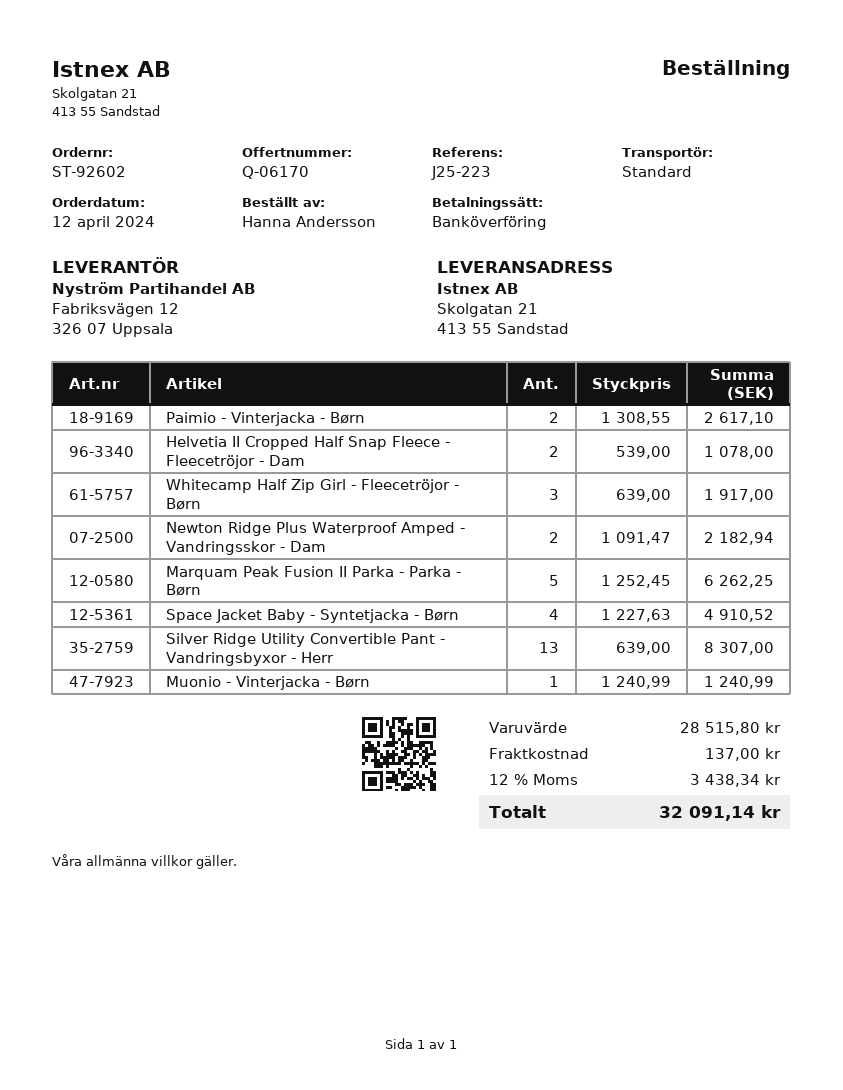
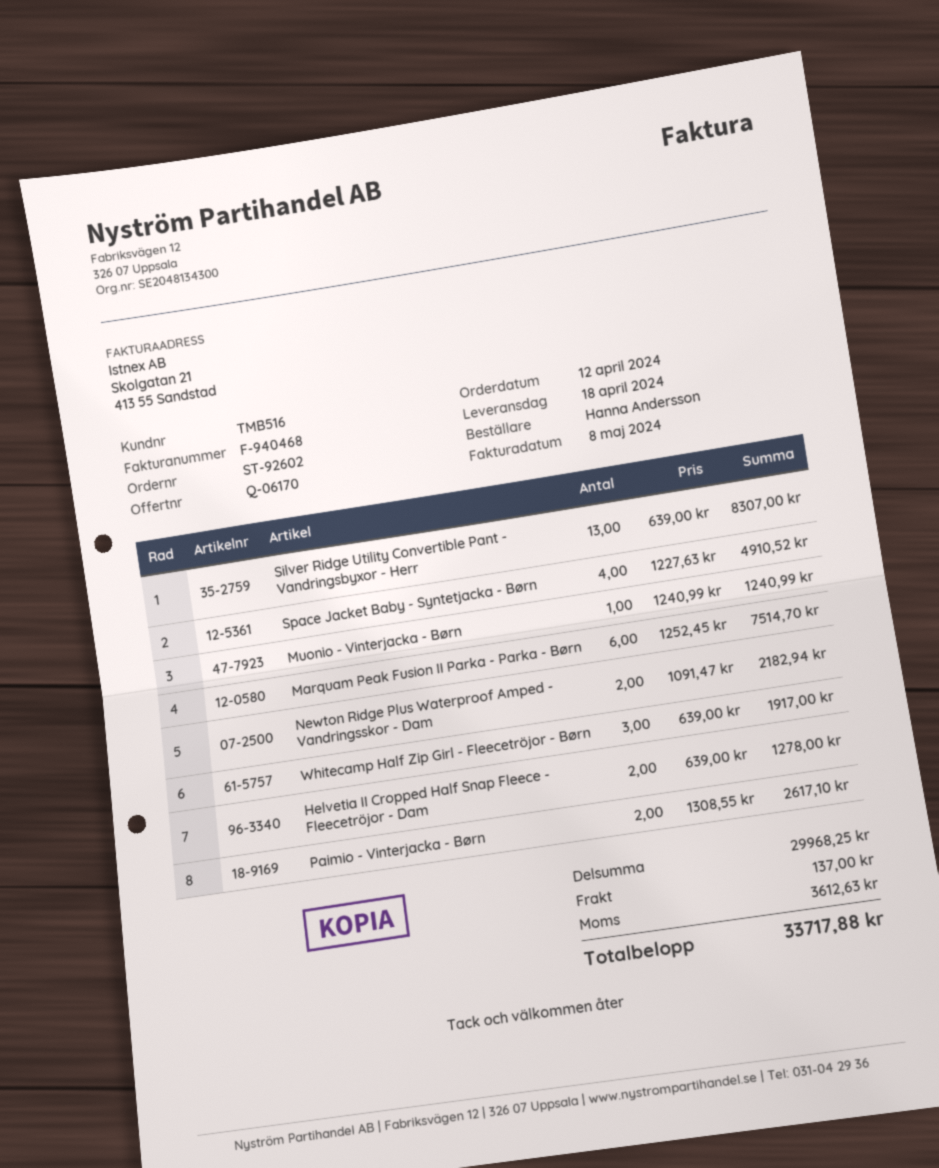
Helvetia II Cropped Half Snap Fleece - Fleecetröjor - Dam: 2 x 539.00 = 1078.00 -> 2 x 639.00 = 1278.00
Marquam Peak Fusion II Parka - Parka - Børn: 5 x 1252.45 = 6262.25 -> 6 x 1252.45 = 7514.70
subtotal: 28515.80 -> 29968.25
tax: 3438.34 -> 3612.63
total: 32091.14 -> 33717.88

